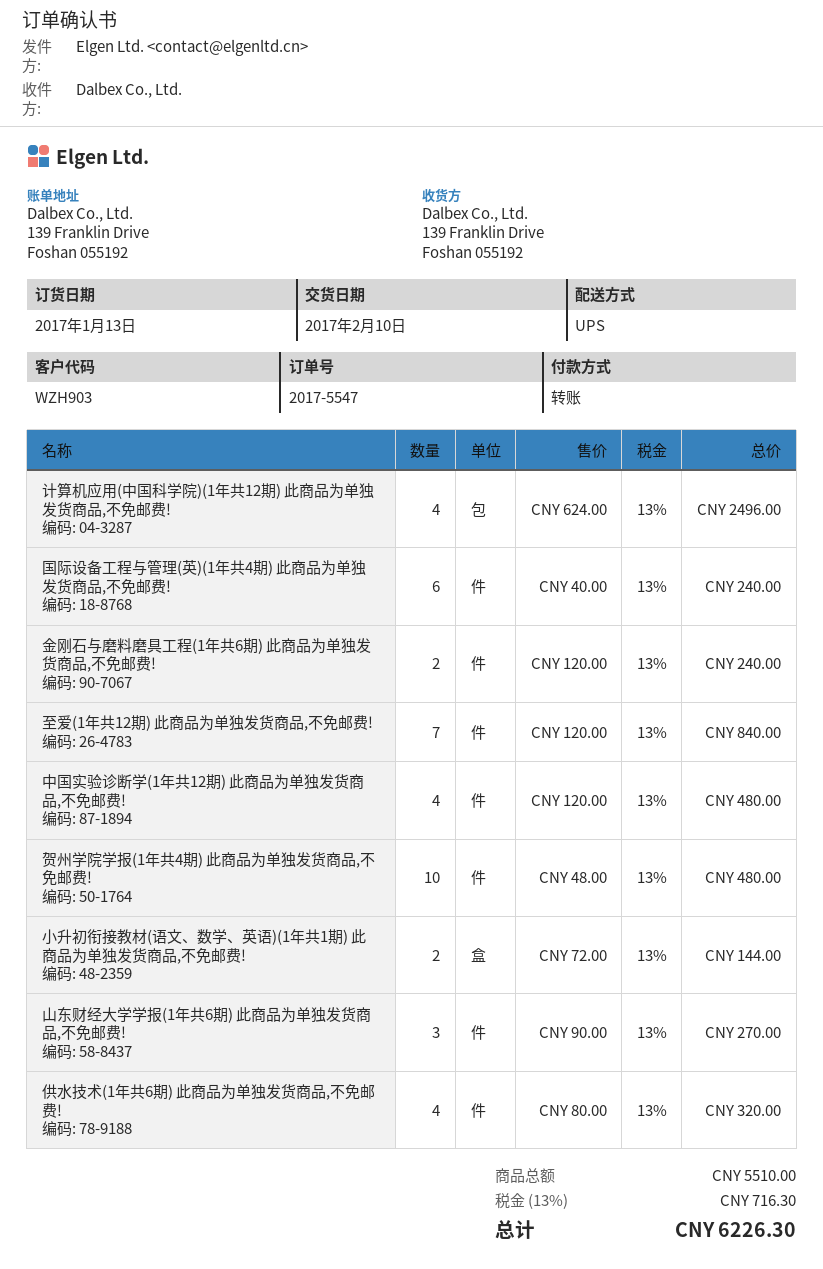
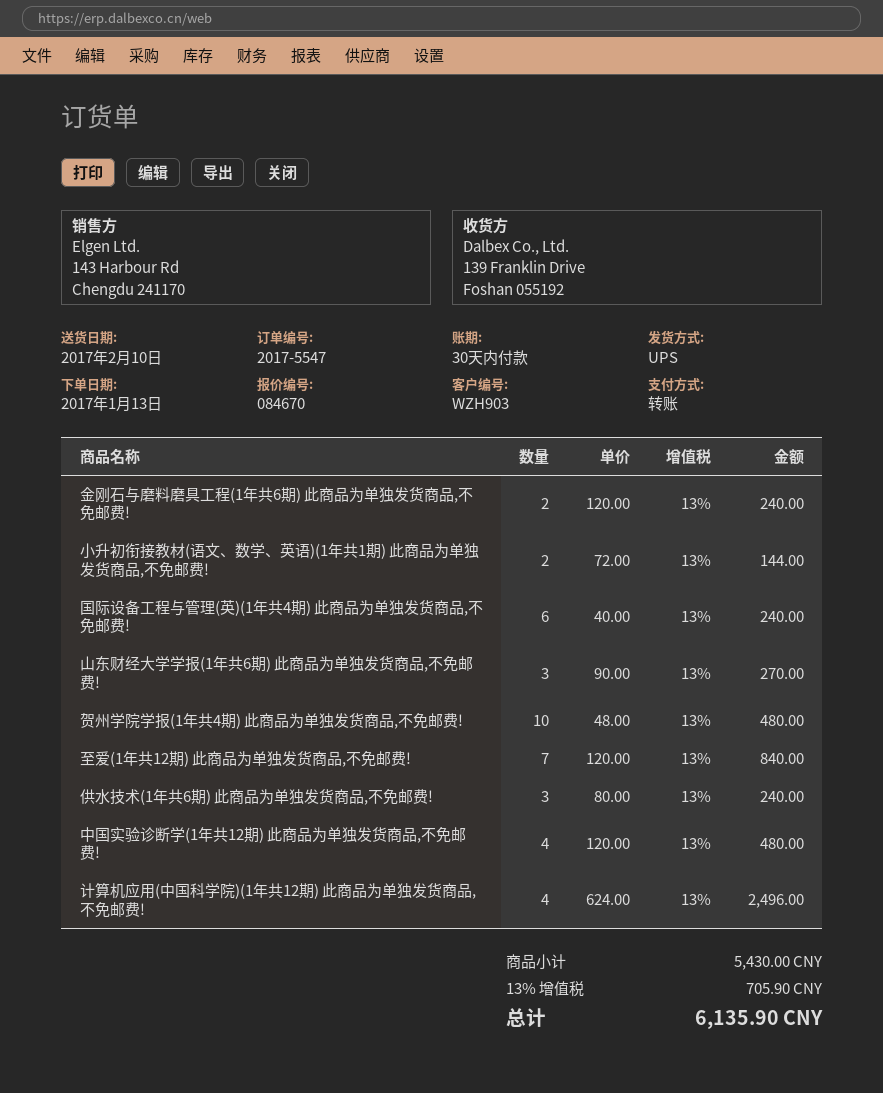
供水技术(1年共6期) 此商品为单独发货商品,不免邮费!: 4 x 80.00 = 320.00 -> 3 x 80.00 = 240.00
subtotal: 5510.00 -> 5430.00
tax: 13% = 716.30 -> 13% = 705.90
total: 6226.30 -> 6135.90

